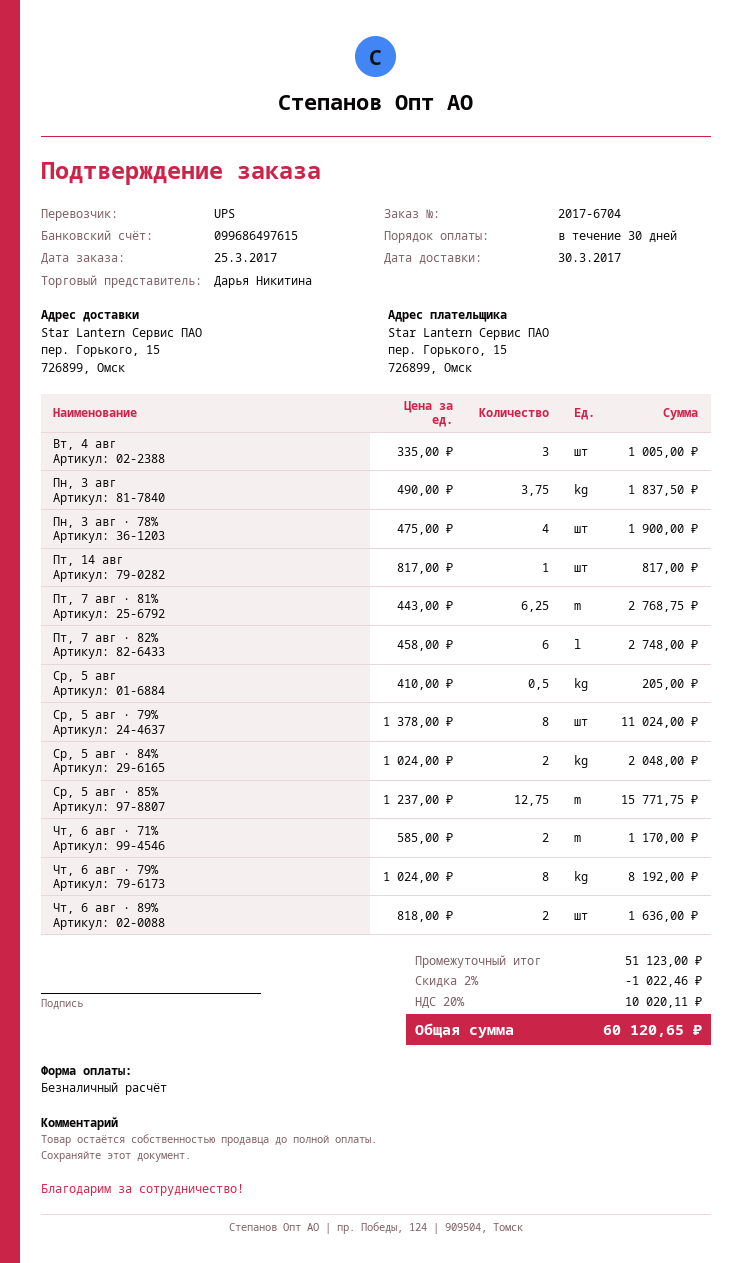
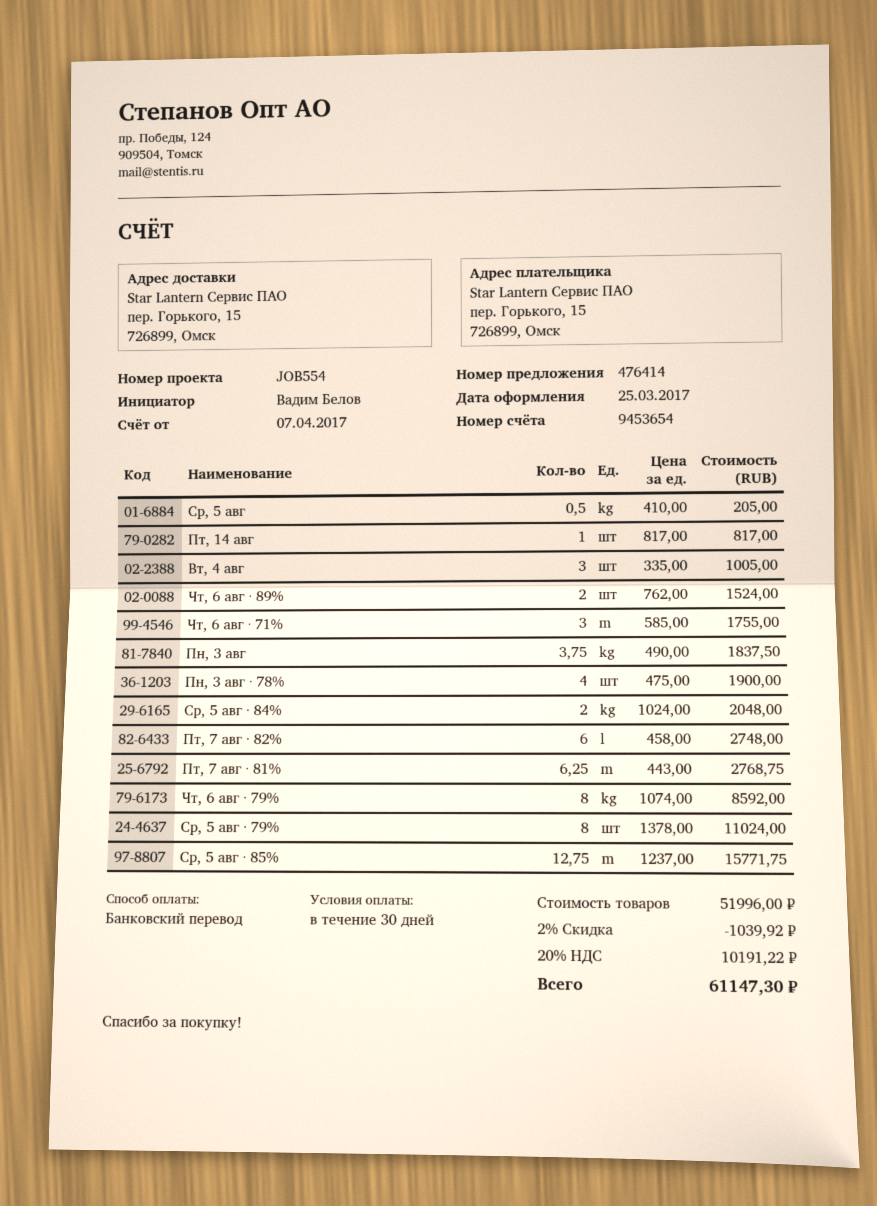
Чт, 6 авг · 71%: 2 x 585.00 = 1170.00 -> 3 x 585.00 = 1755.00
Чт, 6 авг · 79%: 8 x 1024.00 = 8192.00 -> 8 x 1074.00 = 8592.00
Чт, 6 авг · 89%: 2 x 818.00 = 1636.00 -> 2 x 762.00 = 1524.00
subtotal: 51123.00 -> 51996.00
discount: 2% = 1022.46 -> 2% = 1039.92
tax: 20% = 10020.11 -> 20% = 10191.22
total: 60120.65 -> 61147.30

